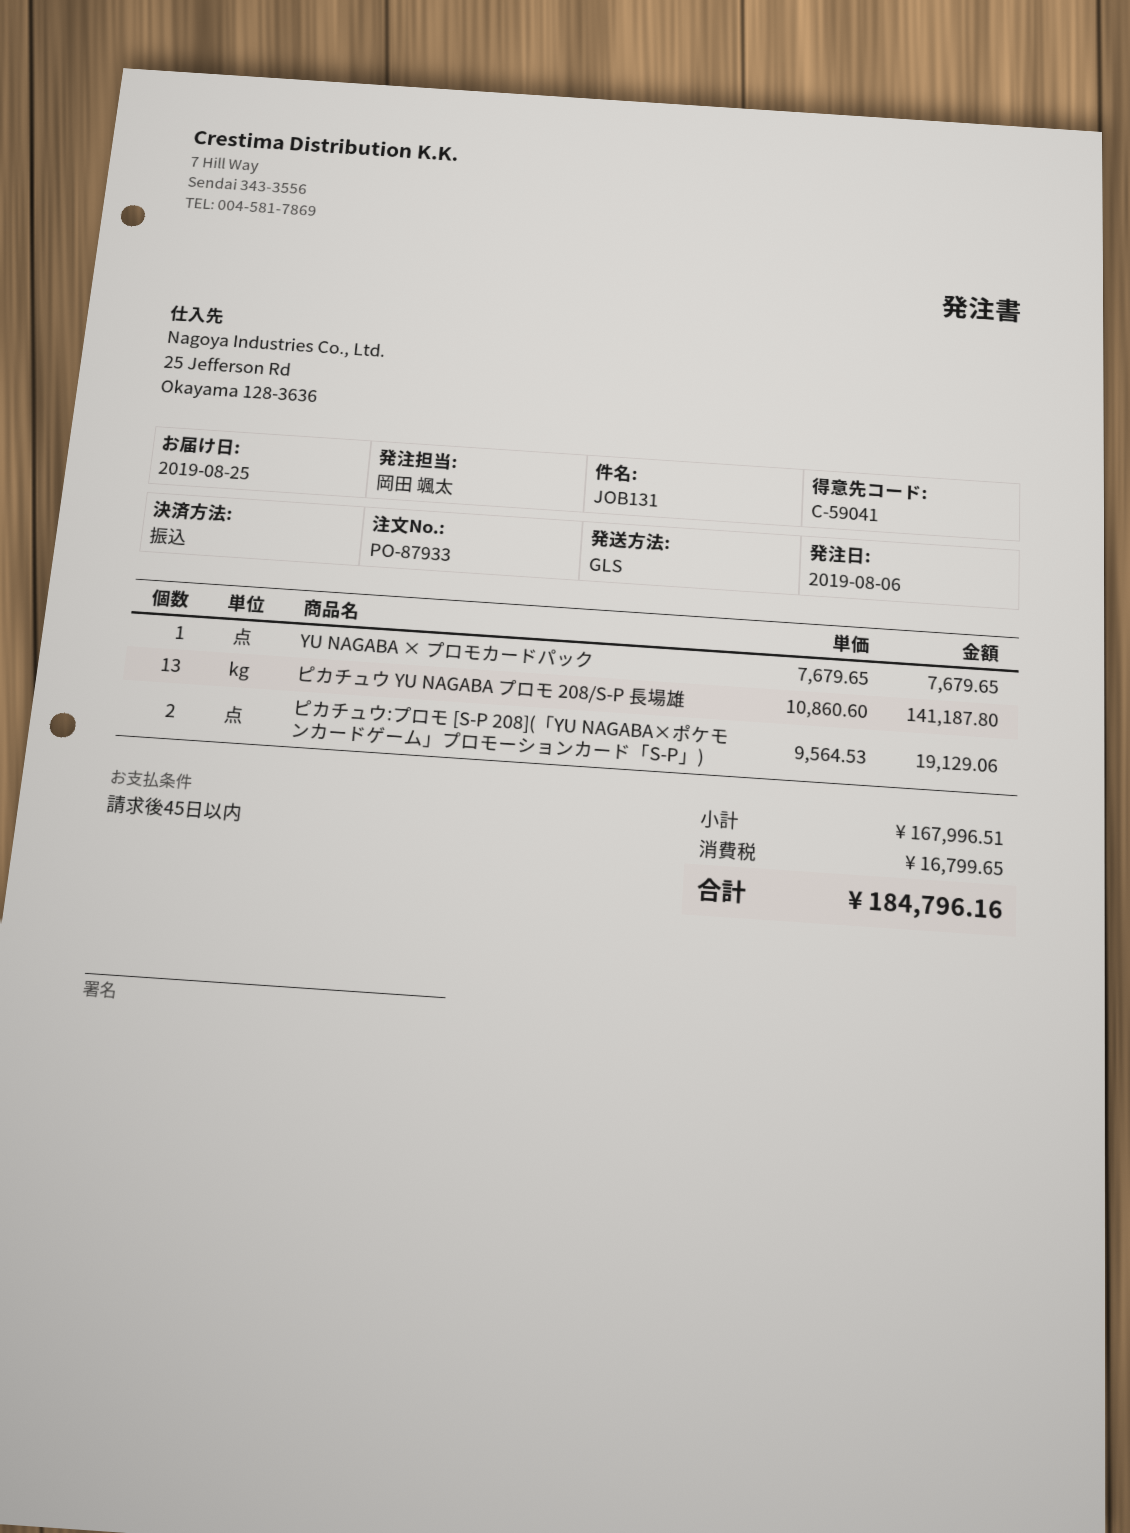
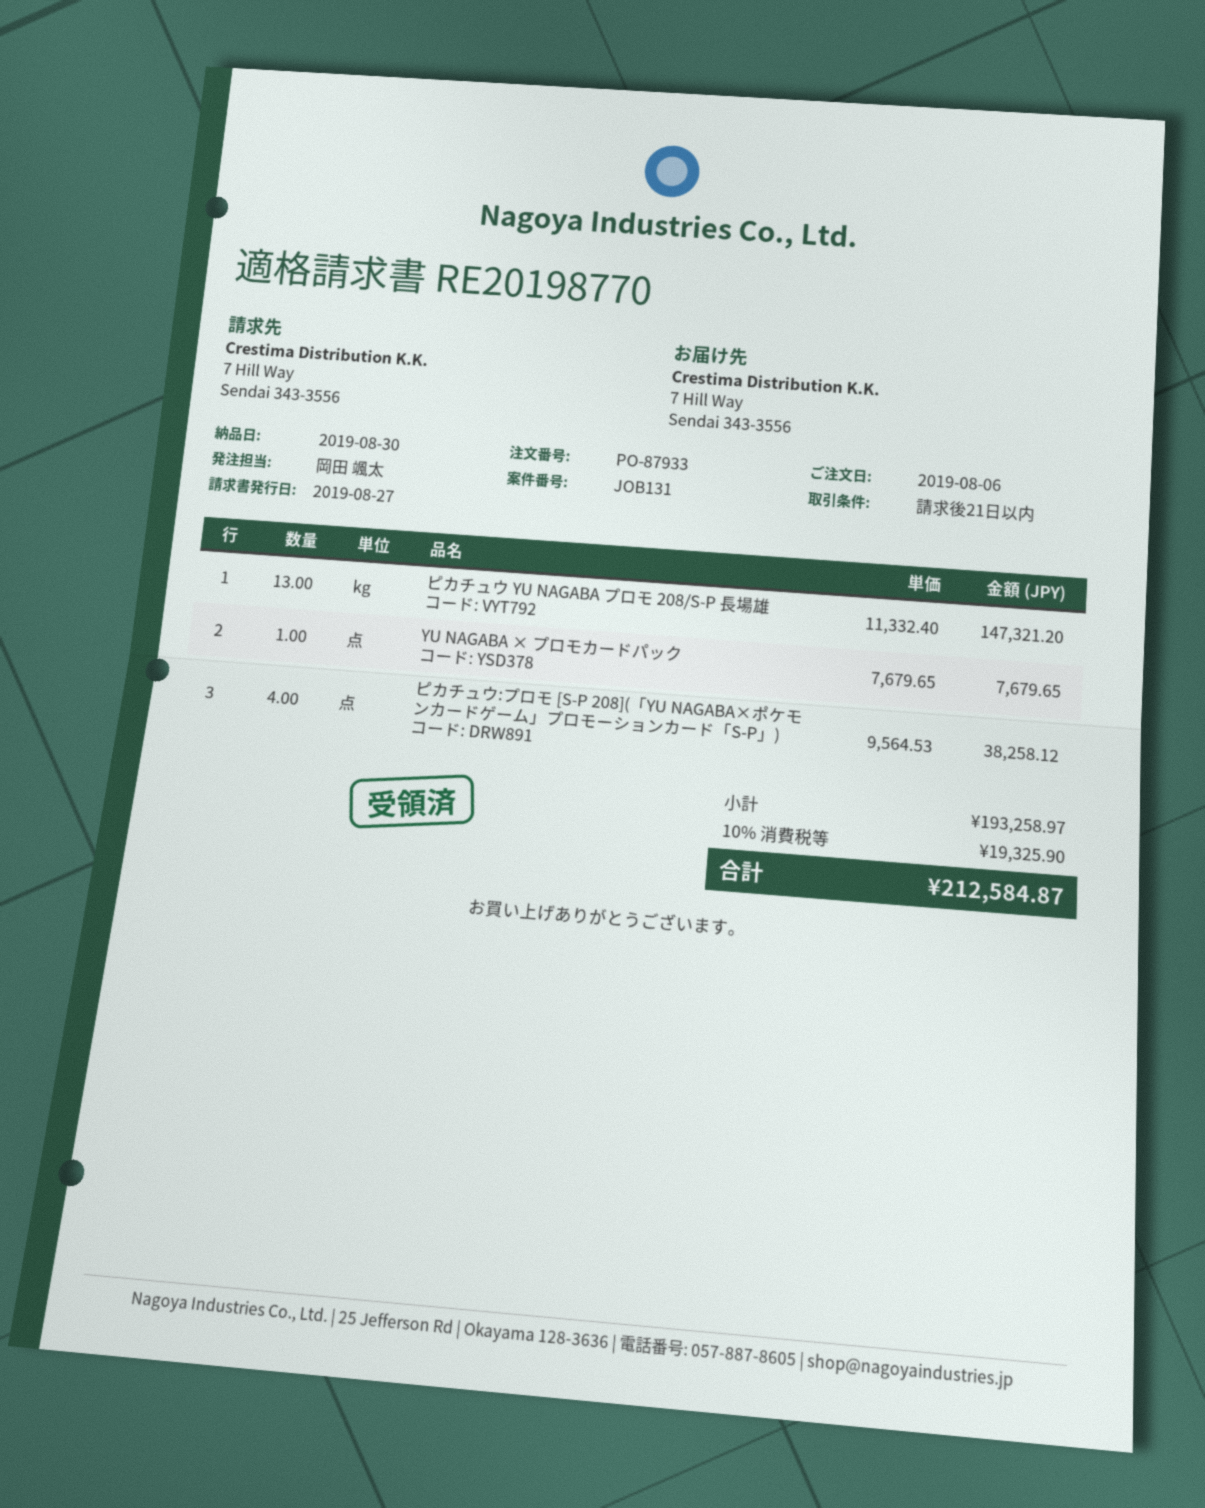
delivery date: 2019-08-25 -> 2019-08-30
payment terms: 45 days -> 21 days
ピカチュウ YU NAGABA プロモ 208/S-P 長場雄: 13 x 10860.60 = 141187.80 -> 13 x 11332.40 = 147321.20
ピカチュウ:プロモ [S-P 208](「YU NAGABA×ポケモンカードゲーム」プロモーションカード「S-P」): 2 x 9564.53 = 19129.06 -> 4 x 9564.53 = 38258.12
subtotal: 167996.51 -> 193258.97
tax: 16799.65 -> 19325.90
total: 184796.16 -> 212584.87

